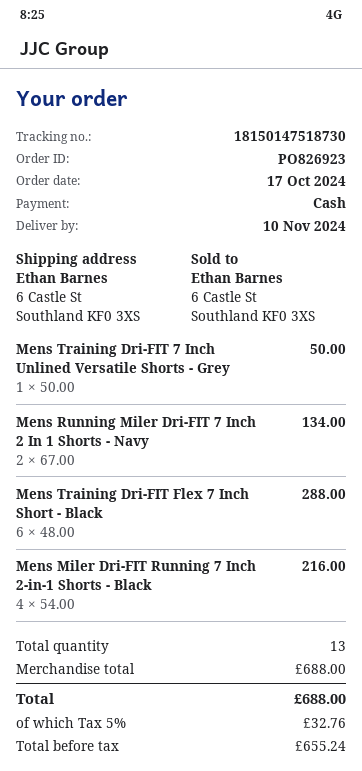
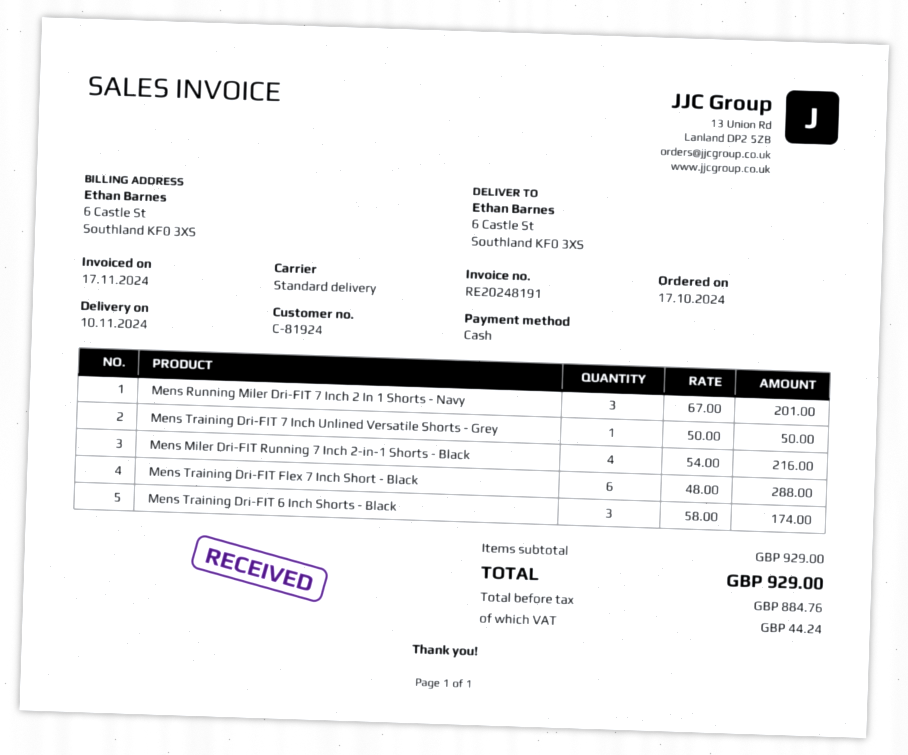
Mens Running Miler Dri-FIT 7 Inch 2 In 1 Shorts - Navy: 2 x 67.00 = 134.00 -> 3 x 67.00 = 201.00
Mens Training Dri-FIT 6 Inch Shorts - Black: none -> 3 x 58.00 = 174.00
subtotal: 688.00 -> 929.00
net: 655.24 -> 884.76
tax: 32.76 -> 44.24
total: 688.00 -> 929.00

